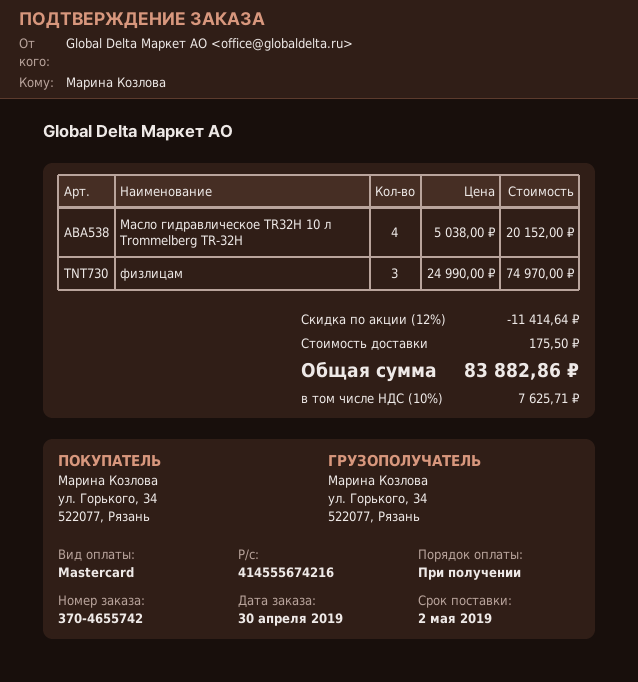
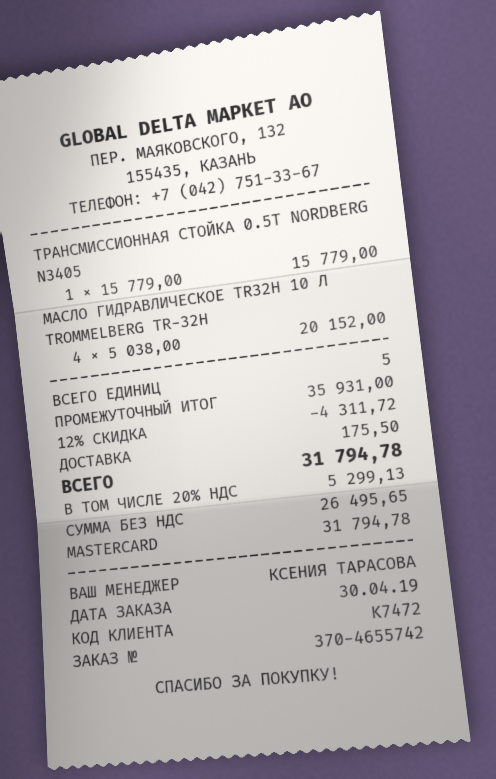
физлицам: 3 x 24990.00 = 74970.00 -> none
ТРАНСМИССИОННАЯ СТОЙКА 0.5Т NORDBERG N3405: none -> 1 x 15779.00 = 15779.00
discount: 12% = 11414.64 -> 12% = 4311.72
tax: 10% = 7625.71 -> 20% = 5299.13
total: 83882.86 -> 31794.78

